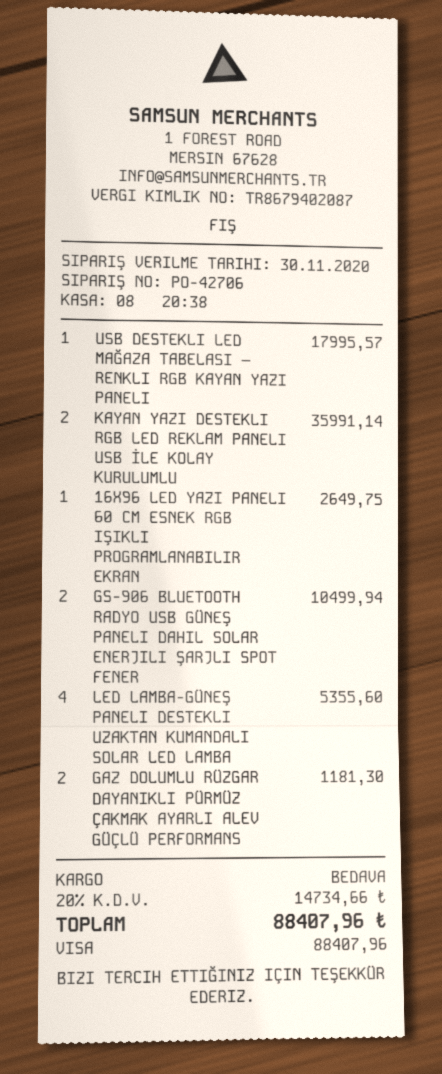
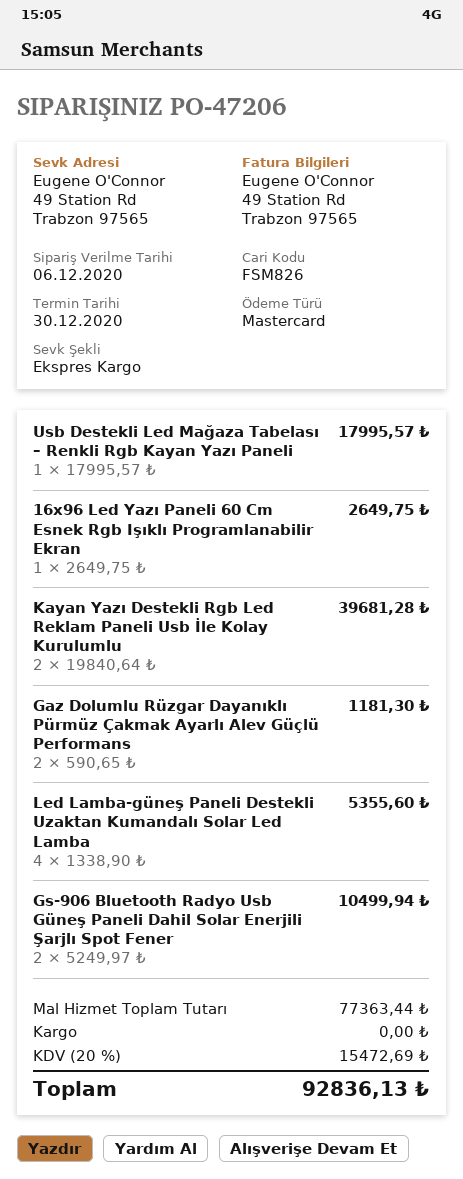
order number: PO-42706 -> PO-47206
order date: 2020-11-30 -> 2020-12-06
payment method: Visa -> Mastercard
KAYAN YAZI DESTEKLI RGB LED REKLAM PANELI USB İLE KOLAY KURULUMLU: 2 for 35991.14 -> 2 for 39681.28
tax: 20% = 14734.66 -> 20% = 15472.69
total: 88407.96 -> 92836.13

